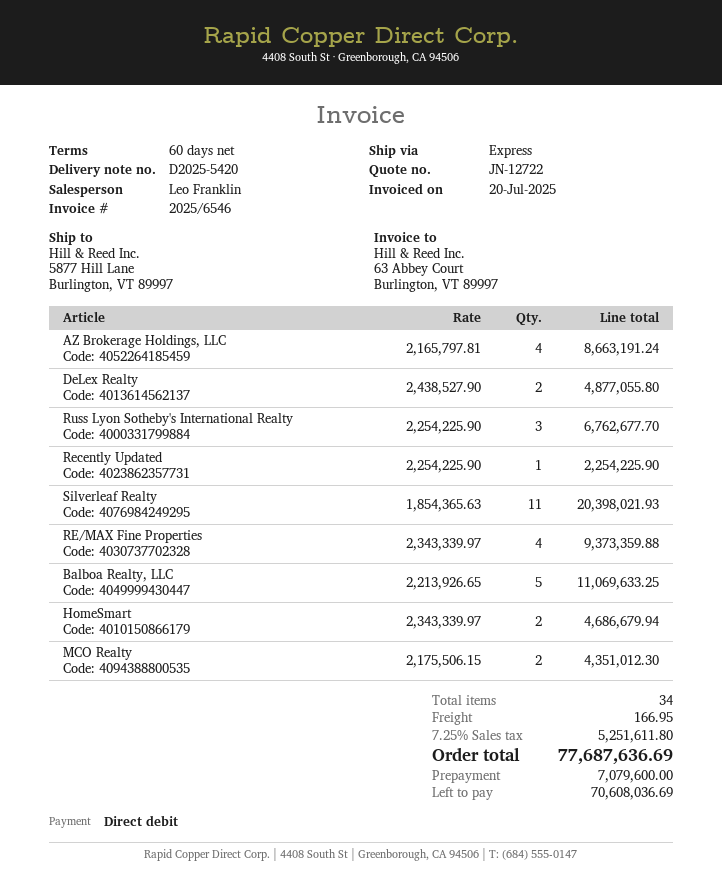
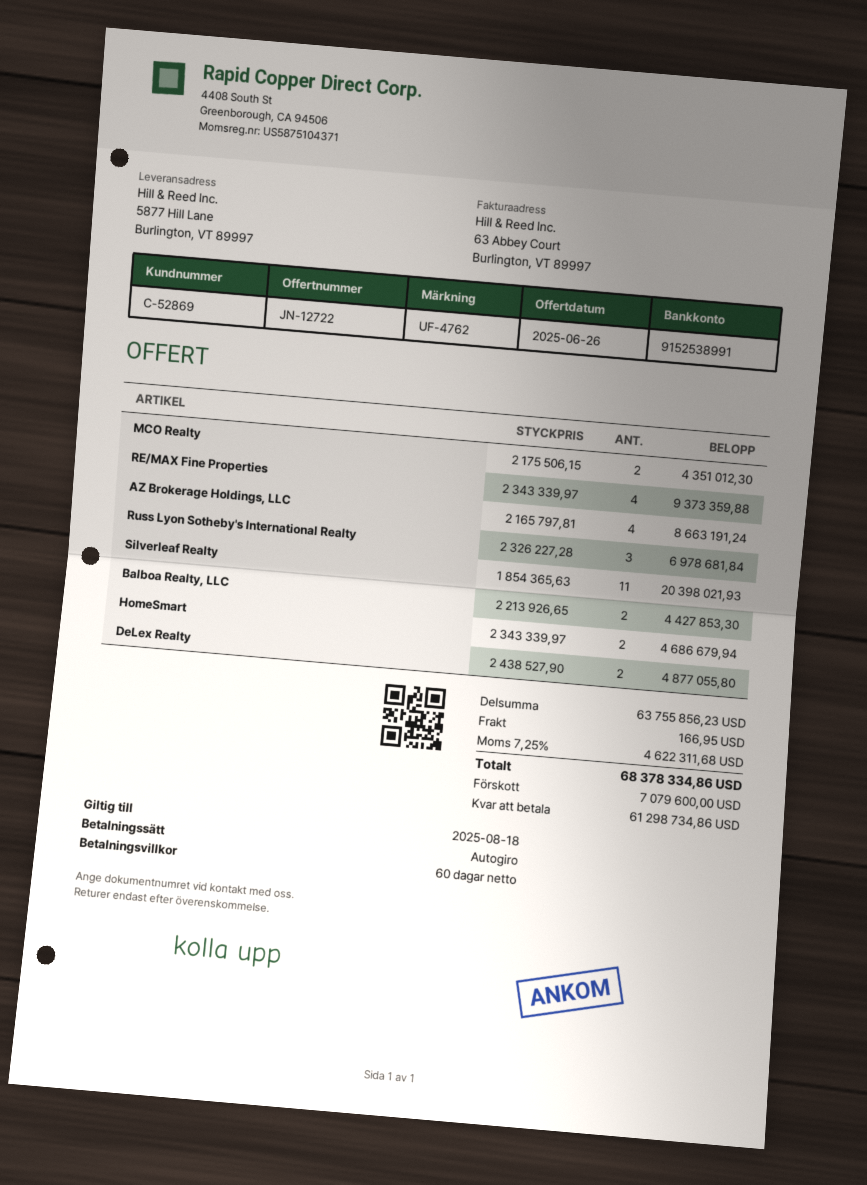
Russ Lyon Sotheby's International Realty: 3 x 2254225.90 = 6762677.70 -> 3 x 2326227.28 = 6978681.84
Recently Updated: 1 x 2254225.90 = 2254225.90 -> none
Balboa Realty, LLC: 5 x 2213926.65 = 11069633.25 -> 2 x 2213926.65 = 4427853.30
tax: 7.25% = 5251611.80 -> 7.25% = 4622311.68
total: 77687636.69 -> 68378334.86
balance: 70608036.69 -> 61298734.86

